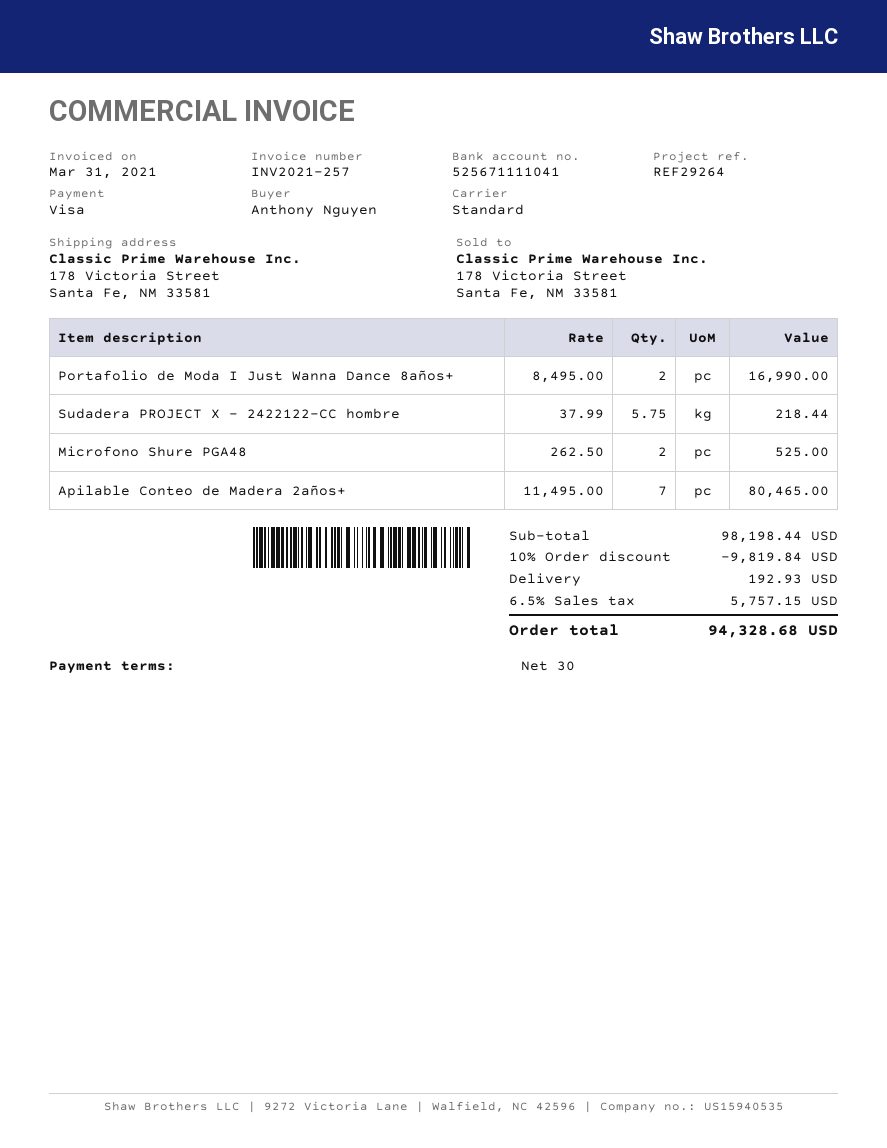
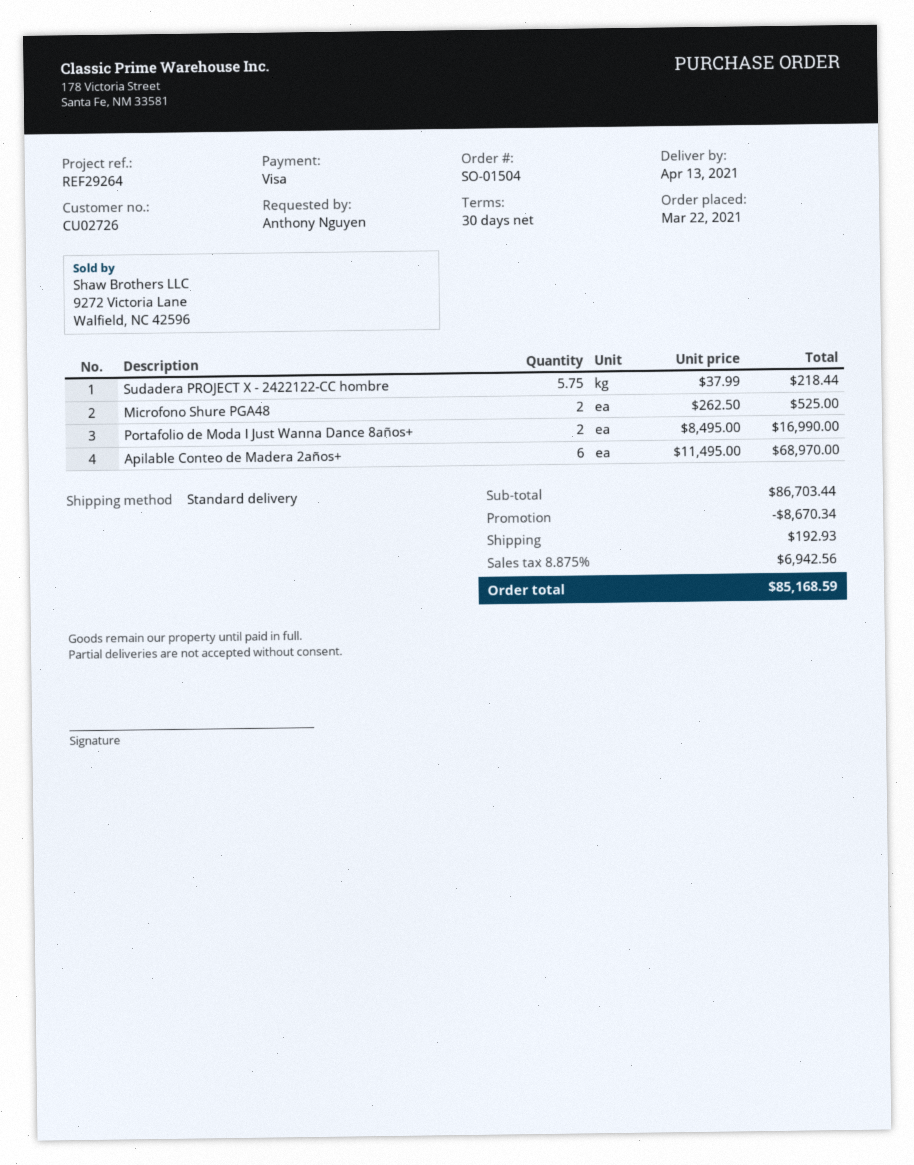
Apilable Conteo de Madera 2años+: 7 x 11495.00 = 80465.00 -> 6 x 11495.00 = 68970.00
subtotal: 98198.44 -> 86703.44
discount: 9819.84 -> 8670.34
tax: 6.5% = 5757.15 -> 8.875% = 6942.56
total: 94328.68 -> 85168.59

